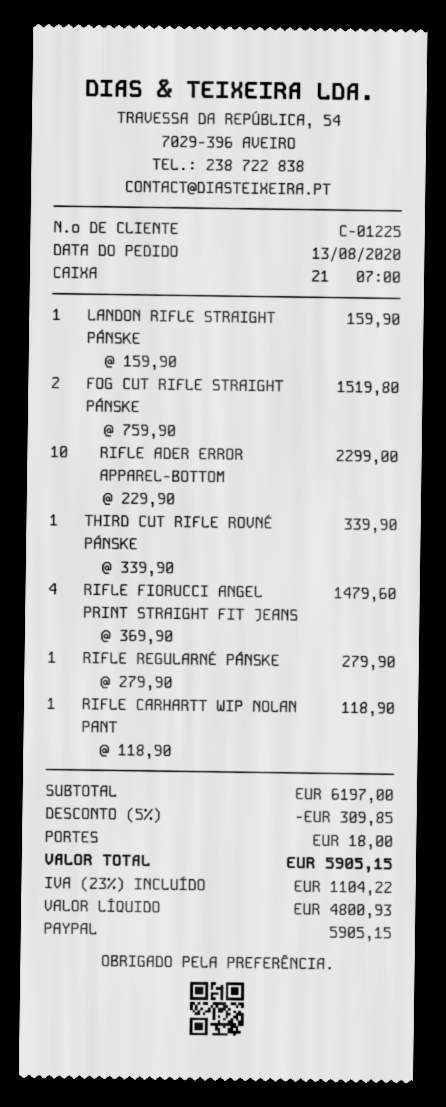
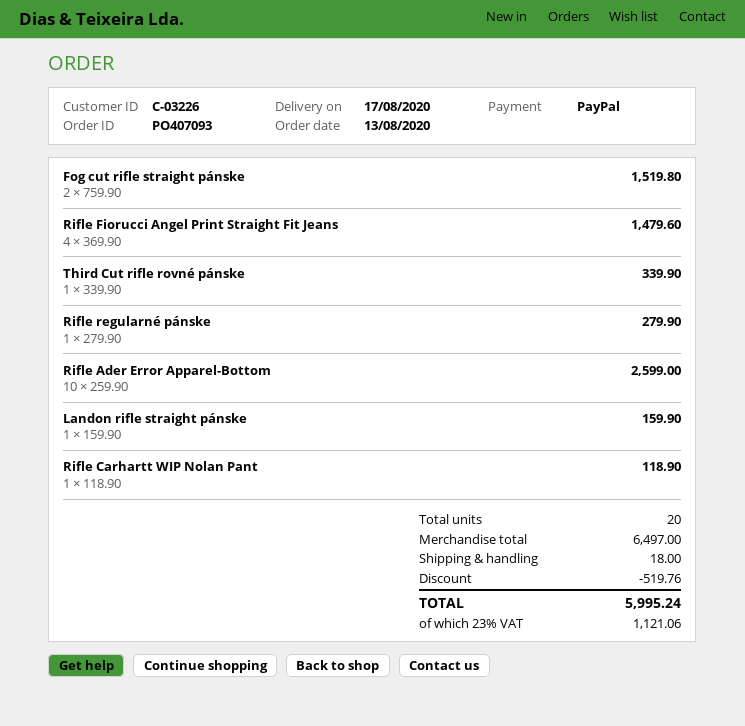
customer number: C-01225 -> C-03226
RIFLE ADER ERROR APPAREL-BOTTOM: 10 x 229.90 = 2299.00 -> 10 x 259.90 = 2599.00
subtotal: 6197.00 -> 6497.00
discount: 309.85 -> 519.76
tax: 23% = 1104.22 -> 23% = 1121.06
total: 5905.15 -> 5995.24

